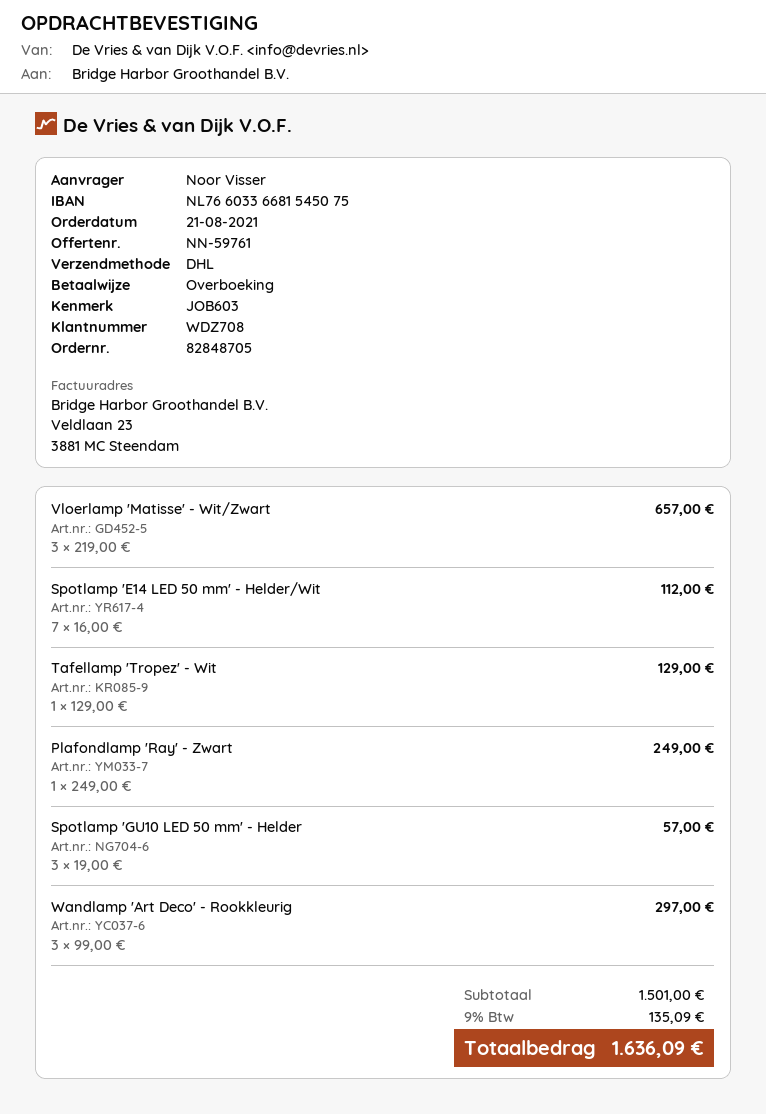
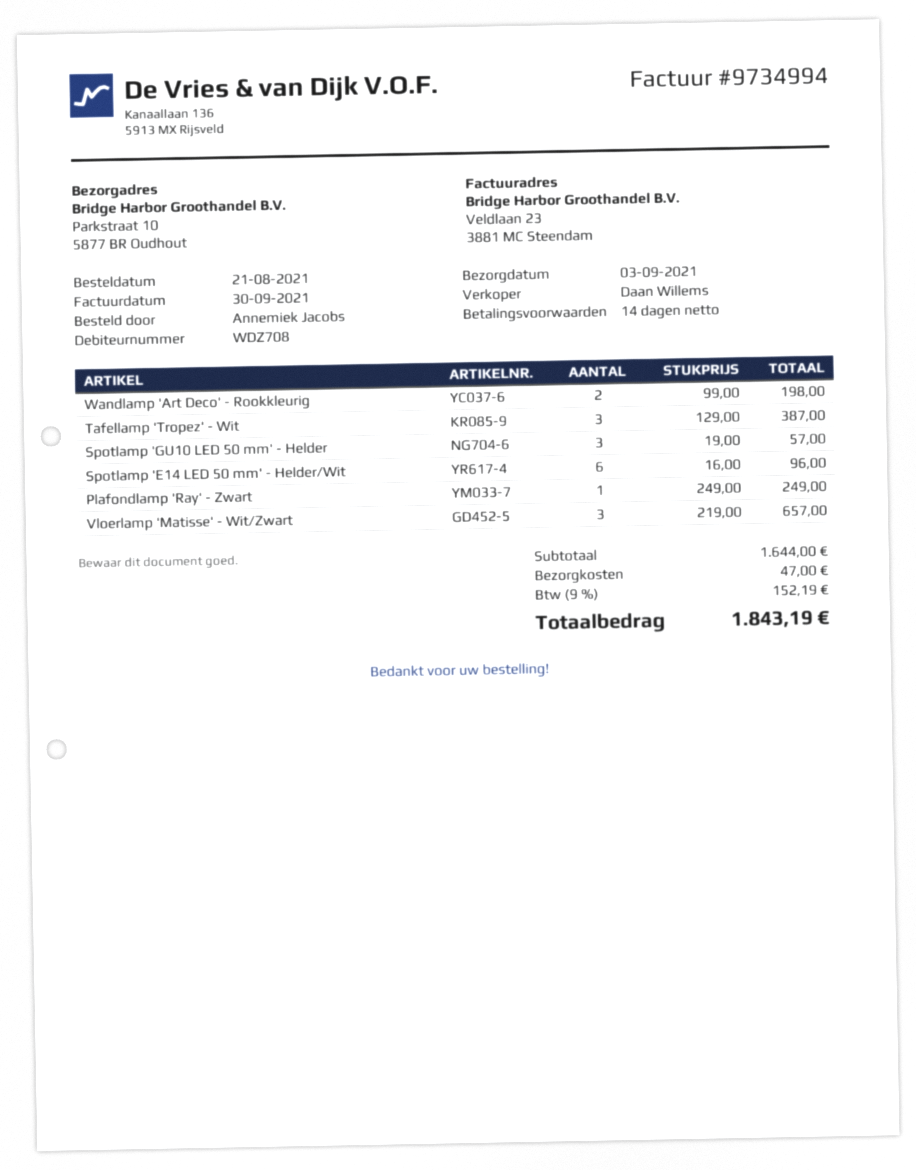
ordered by: Noor Visser -> Annemiek Jacobs
Spotlamp 'E14 LED 50 mm' - Helder/Wit: 7 x 16.00 = 112.00 -> 6 x 16.00 = 96.00
Tafellamp 'Tropez' - Wit: 1 x 129.00 = 129.00 -> 3 x 129.00 = 387.00
Wandlamp 'Art Deco' - Rookkleurig: 3 x 99.00 = 297.00 -> 2 x 99.00 = 198.00
subtotal: 1501.00 -> 1644.00
shipping: none -> 47.00
tax: 9% = 135.09 -> 9% = 152.19
total: 1636.09 -> 1843.19

